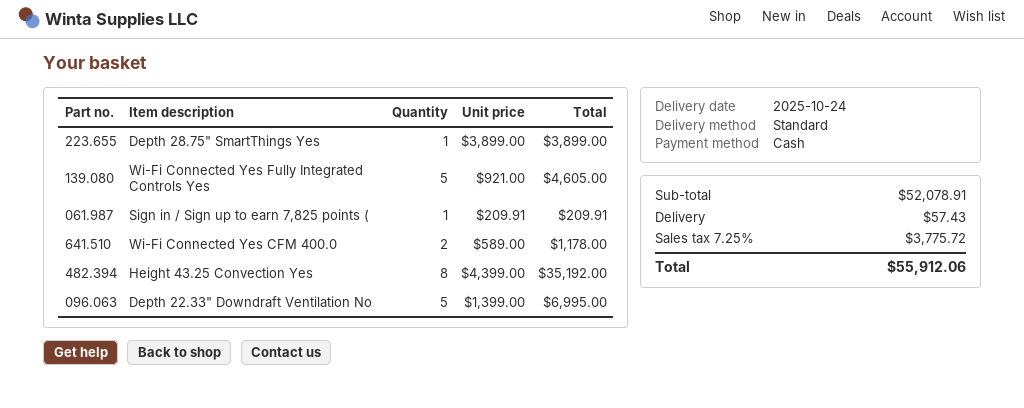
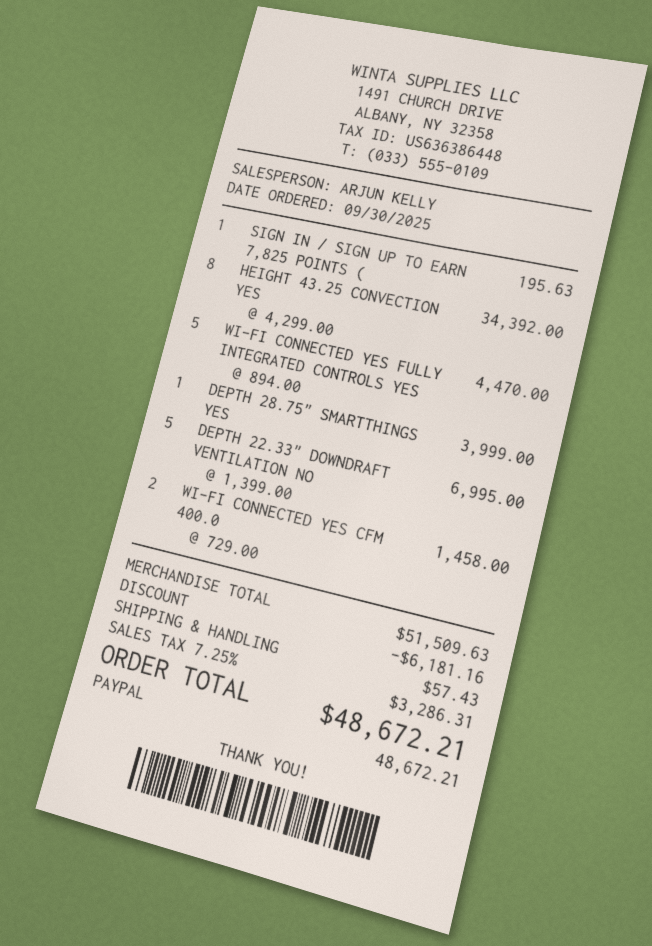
payment method: cash -> PayPal
Depth 28.75" SmartThings Yes: 1 x 3899.00 = 3899.00 -> 1 x 3999.00 = 3999.00
Wi-Fi Connected Yes Fully Integrated Controls Yes: 5 x 921.00 = 4605.00 -> 5 x 894.00 = 4470.00
Sign in / Sign up to earn 7,825 points (: 1 x 209.91 = 209.91 -> 1 x 195.63 = 195.63
Wi-Fi Connected Yes CFM 400.0: 2 x 589.00 = 1178.00 -> 2 x 729.00 = 1458.00
Height 43.25 Convection Yes: 8 x 4399.00 = 35192.00 -> 8 x 4299.00 = 34392.00
subtotal: 52078.91 -> 51509.63
discount: none -> 6181.16
tax: 7.25% = 3775.72 -> 7.25% = 3286.31
total: 55912.06 -> 48672.21

